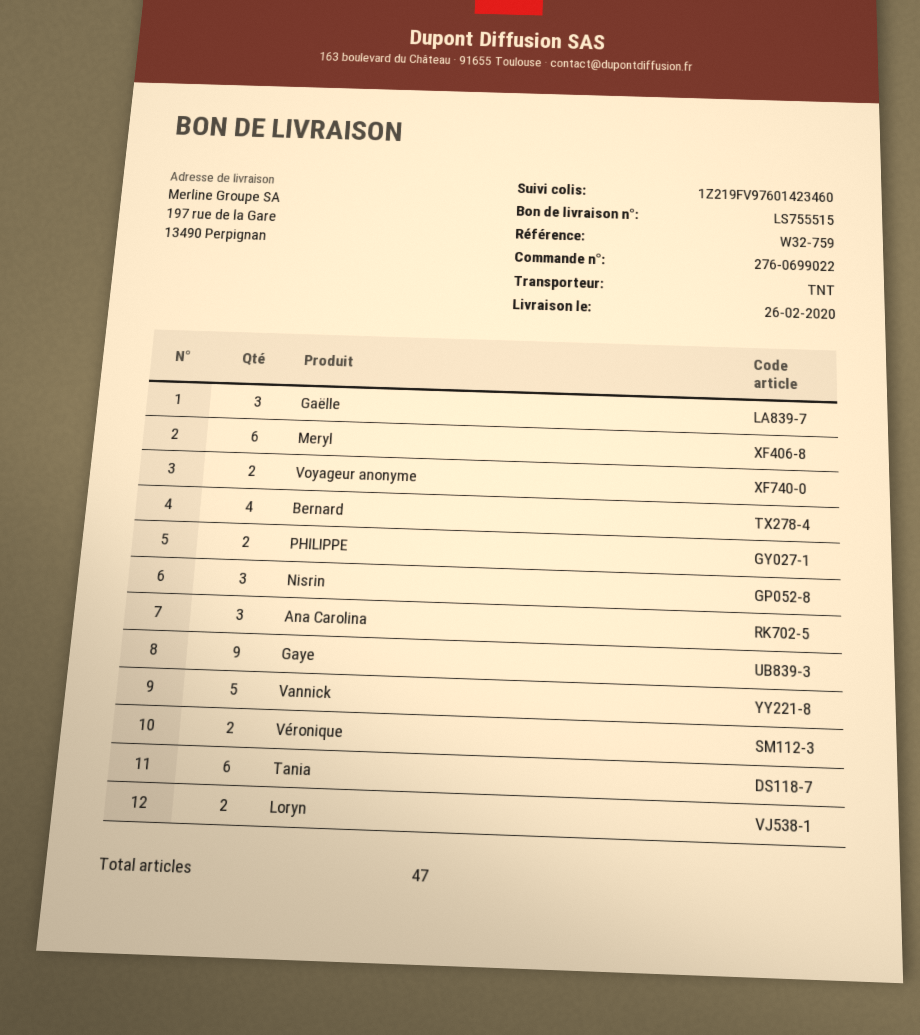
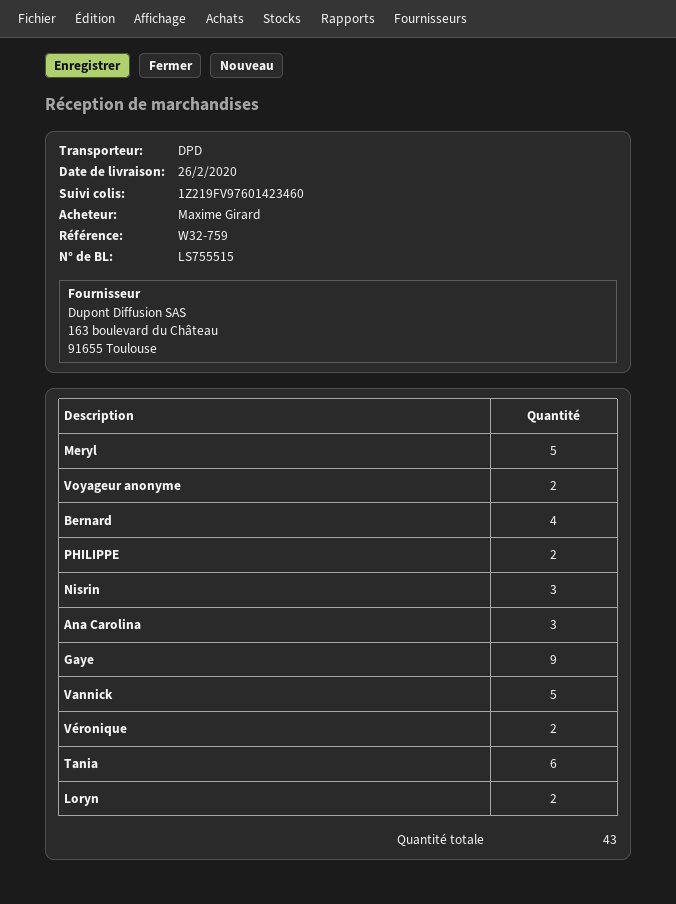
shipping method: TNT -> DPD
Gaëlle: 3 -> none
Meryl: 6 -> 5
total quantity: 47 -> 43

